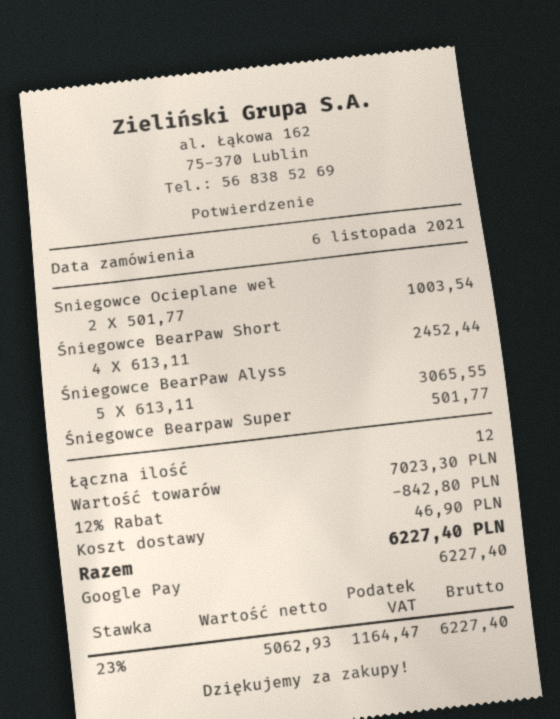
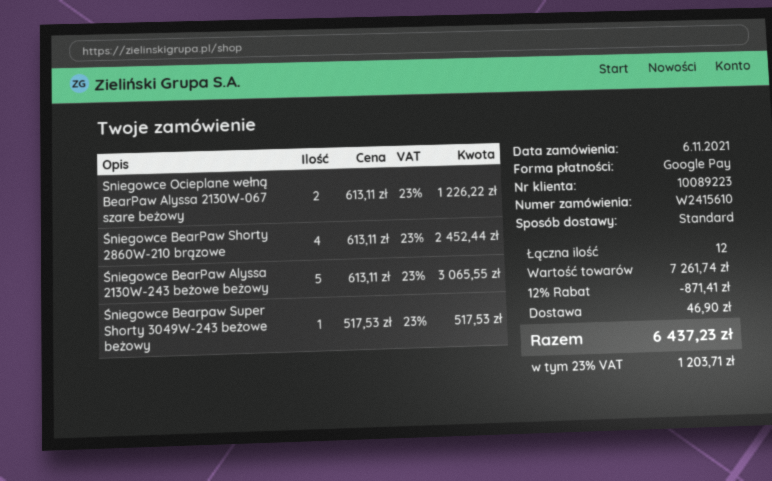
Sniegowce Ocieplane weł: 2 x 501.77 = 1003.54 -> 2 x 613.11 = 1226.22
Śniegowce Bearpaw Super: 1 x 501.77 = 501.77 -> 1 x 517.53 = 517.53
subtotal: 7023.30 -> 7261.74
discount: 12% = 842.80 -> 12% = 871.41
tax: 23% = 1164.47 -> 23% = 1203.71
total: 6227.40 -> 6437.23

